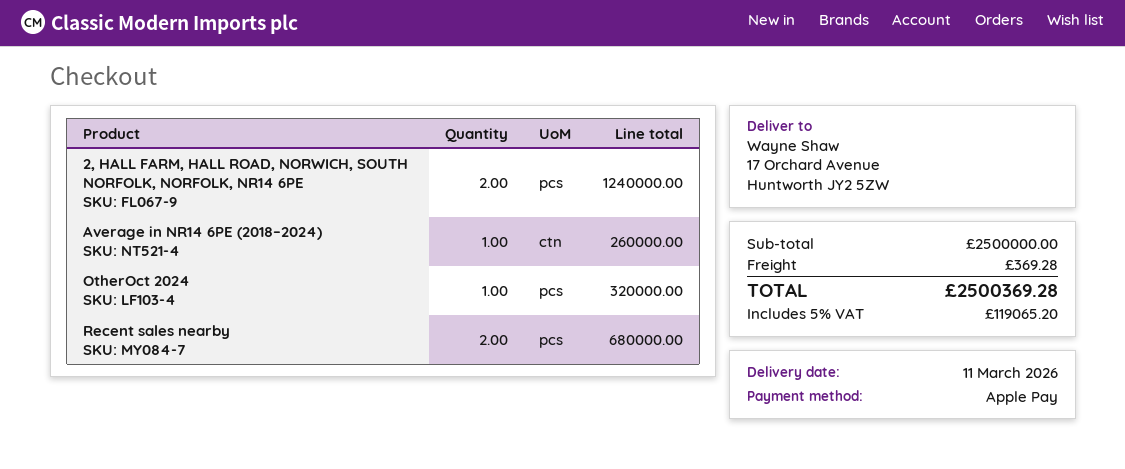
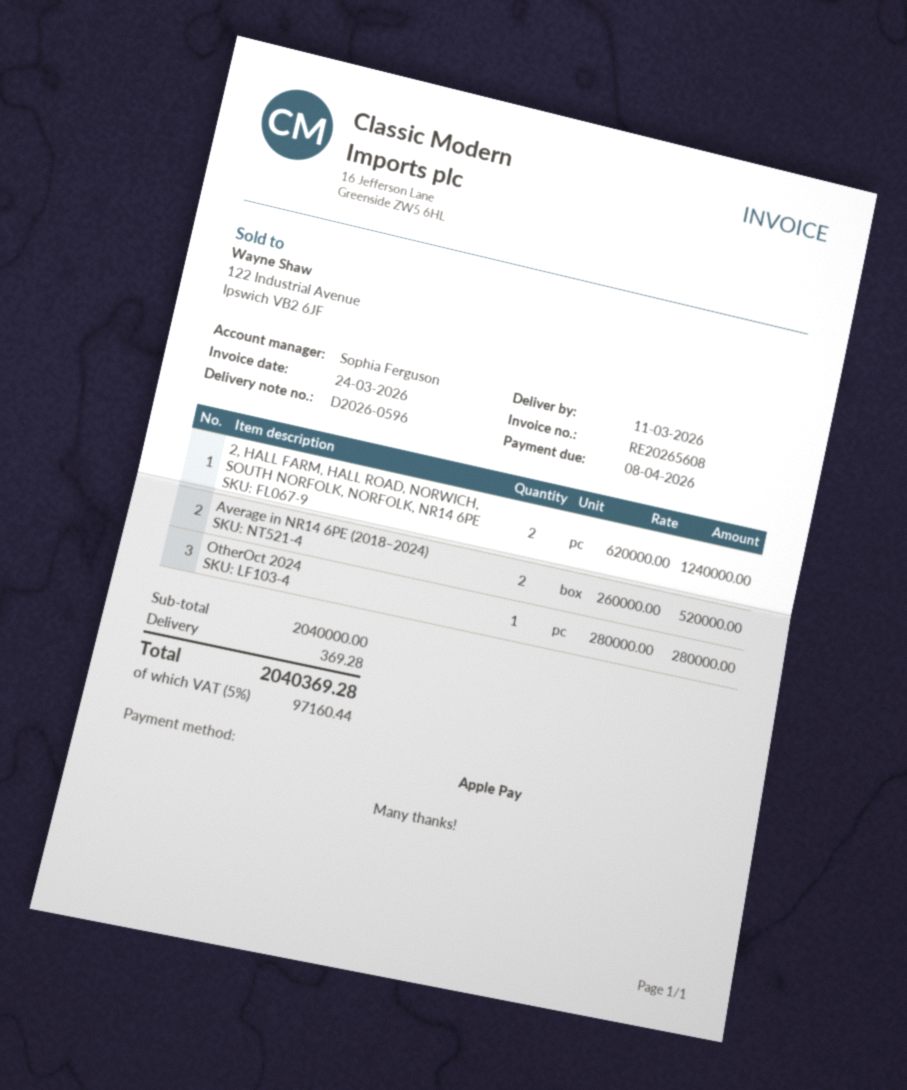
Average in NR14 6PE (2018–2024): 1 for 260000.00 -> 2 for 520000.00
OtherOct 2024: 1 for 320000.00 -> 1 for 280000.00
Recent sales nearby: 2 for 680000.00 -> none
subtotal: 2500000.00 -> 2040000.00
tax: 5% = 119065.20 -> 5% = 97160.44
total: 2500369.28 -> 2040369.28

